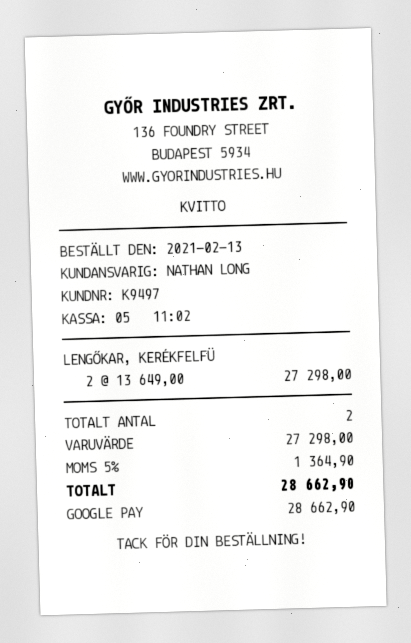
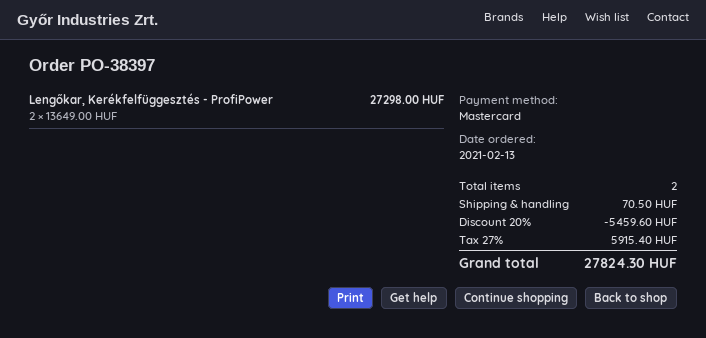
payment method: Google Pay -> Mastercard
discount: none -> 20% = 5459.60
shipping: none -> 70.50
tax: 5% = 1364.90 -> 27% = 5915.40
total: 28662.90 -> 27824.30

